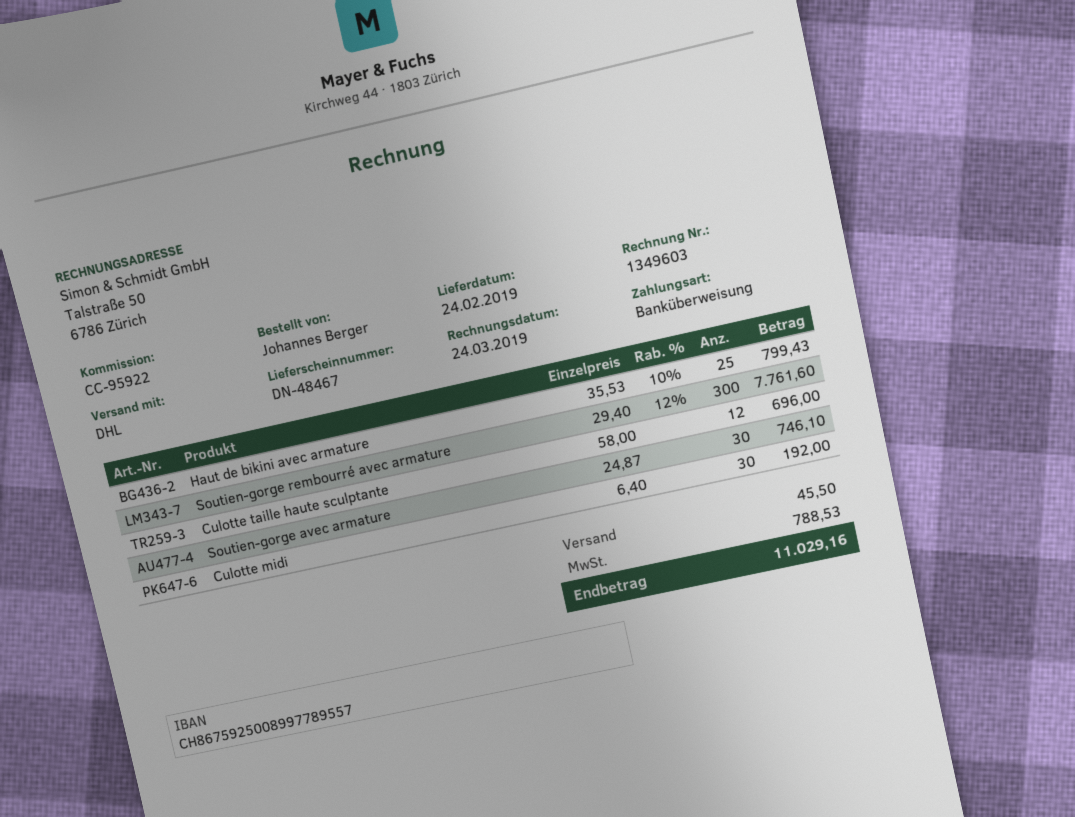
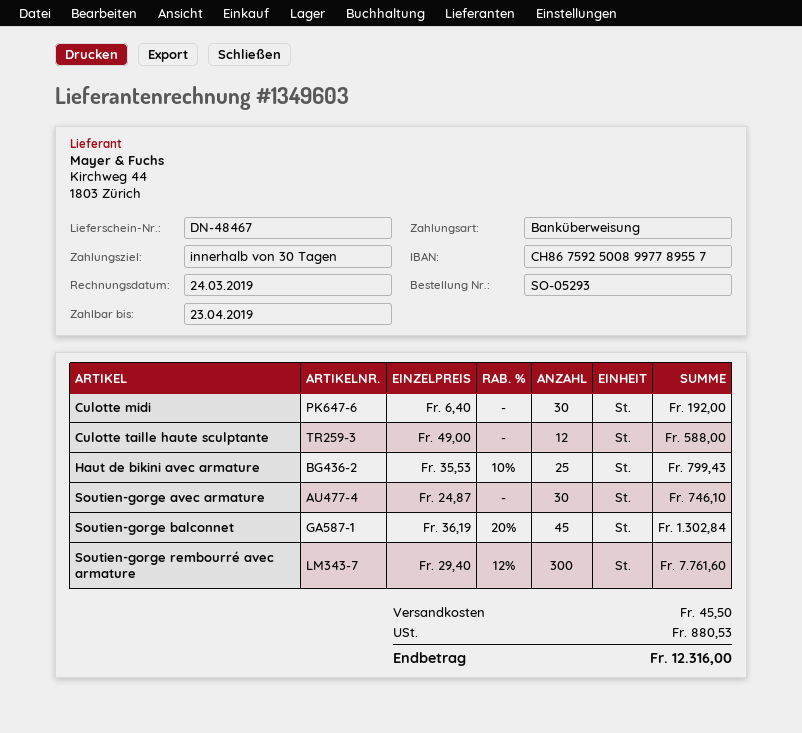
Culotte taille haute sculptante: 12 x 58.00 = 696.00 -> 12 x 49.00 = 588.00
Soutien-gorge balconnet: none -> 45 x 36.19 - 20% = 1302.84
tax: 788.53 -> 880.53
total: 11029.16 -> 12316.00

